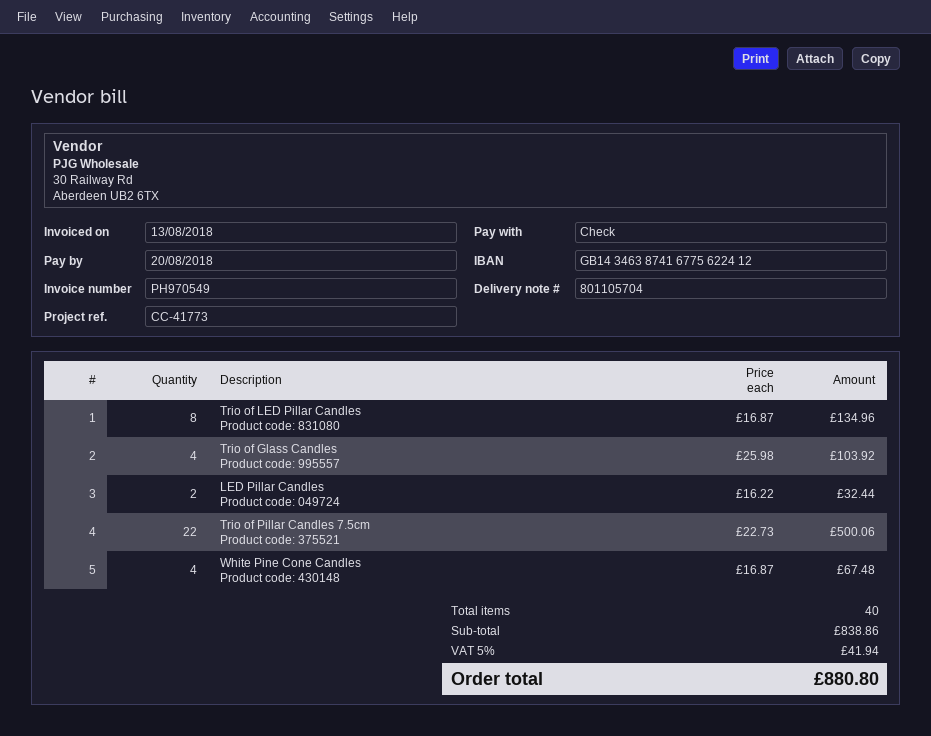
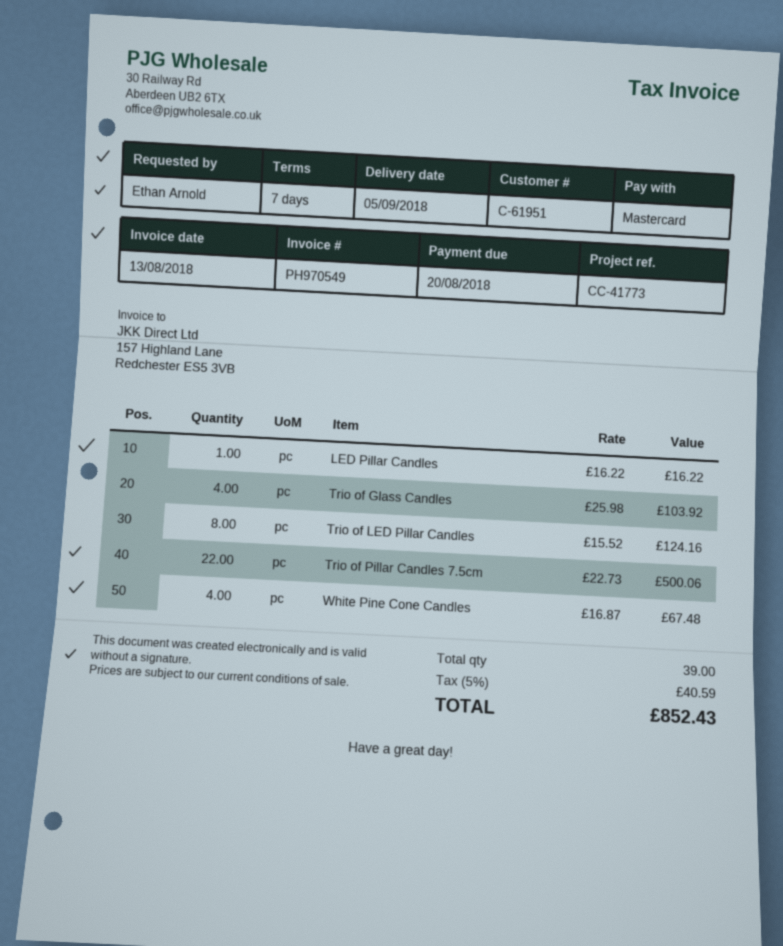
payment method: cheque -> Mastercard
Trio of LED Pillar Candles: 8 x 16.87 = 134.96 -> 8 x 15.52 = 124.16
LED Pillar Candles: 2 x 16.22 = 32.44 -> 1 x 16.22 = 16.22
total quantity: 40 -> 39
tax: 5% = 41.94 -> 5% = 40.59
total: 880.80 -> 852.43

